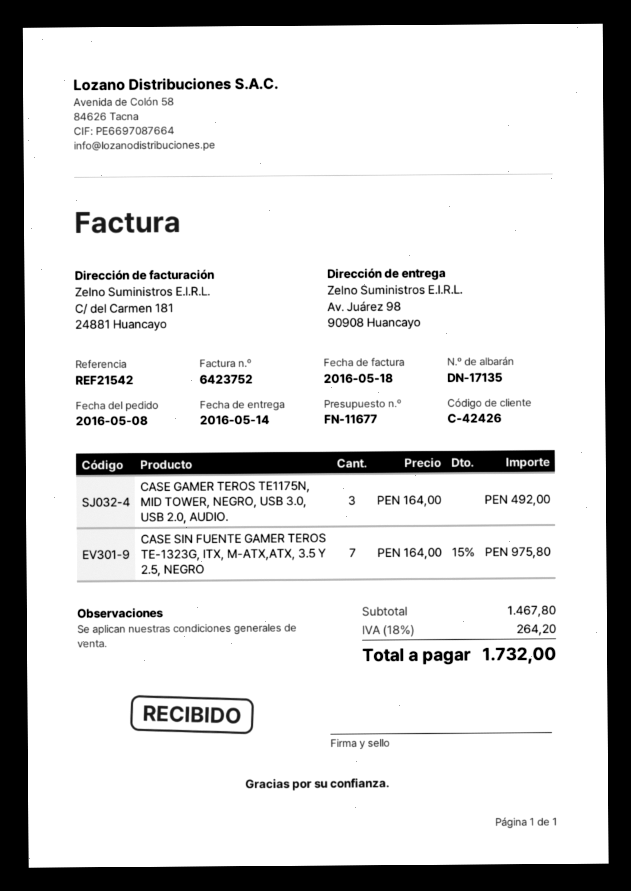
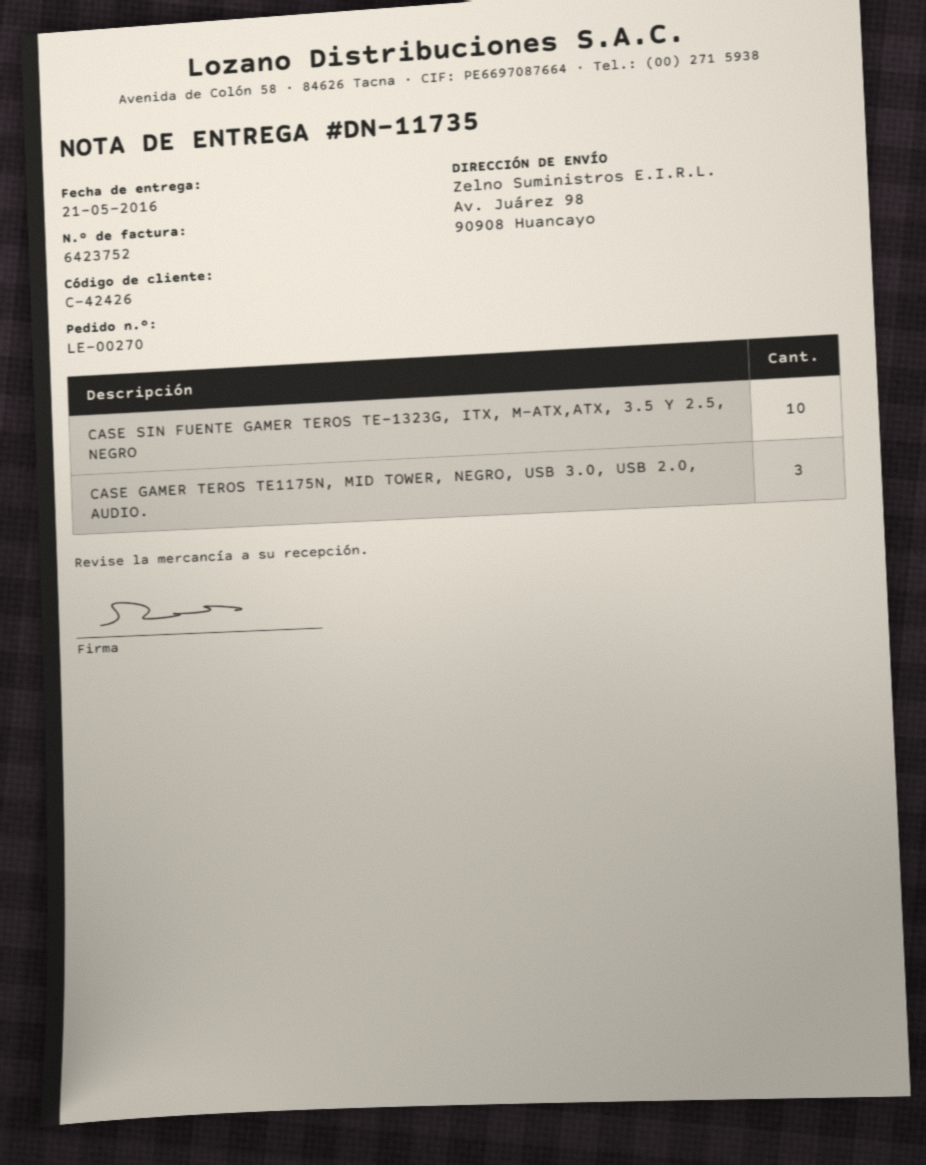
delivery note number: DN-17135 -> DN-11735
delivery date: 2016-05-14 -> 2016-05-21
CASE SIN FUENTE GAMER TEROS TE-1323G, ITX, M-ATX,ATX, 3.5 Y 2.5, NEGRO: 7 -> 10

